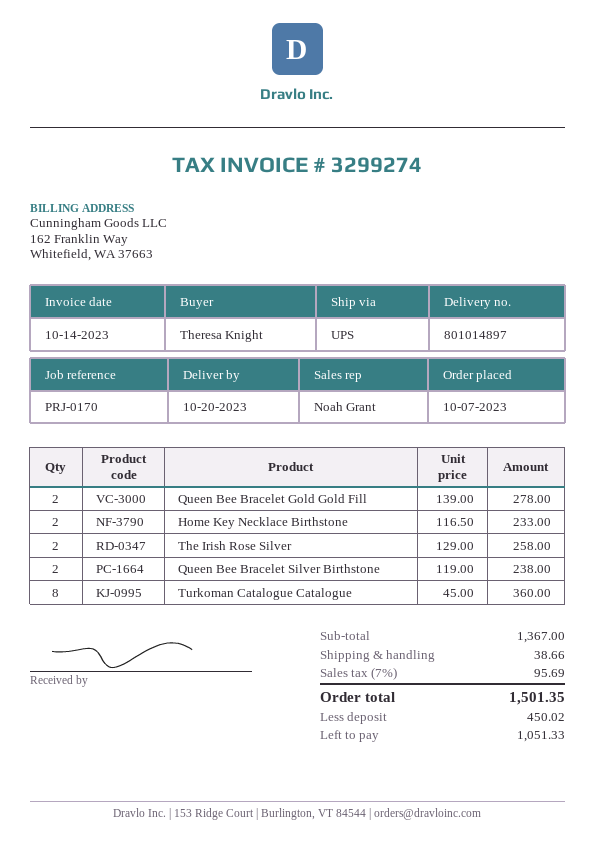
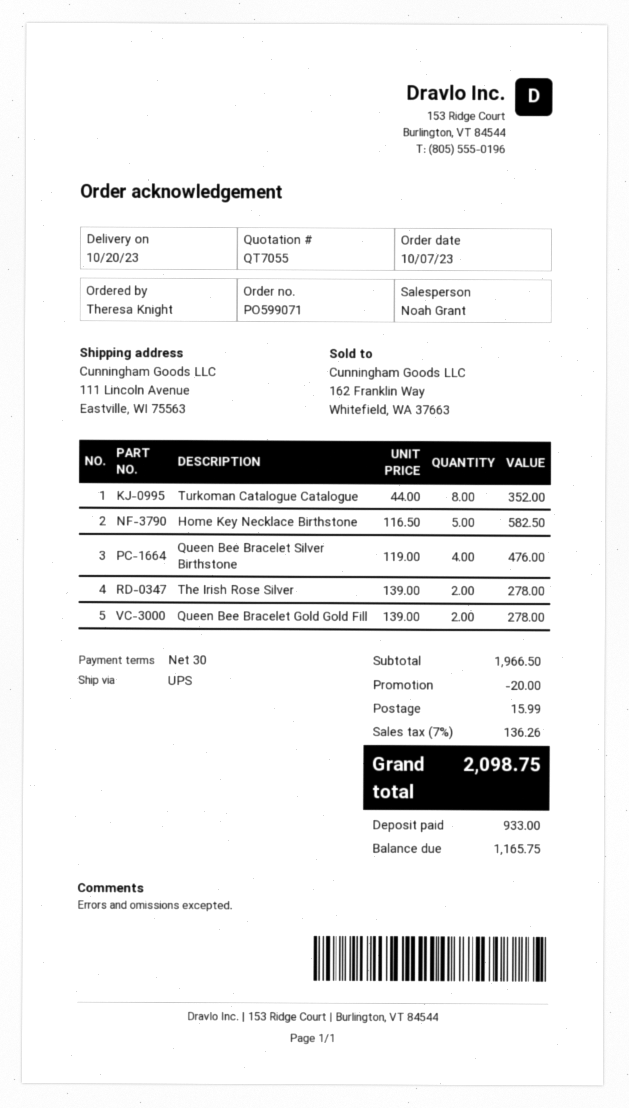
Home Key Necklace Birthstone: 2 x 116.50 = 233.00 -> 5 x 116.50 = 582.50
The Irish Rose Silver: 2 x 129.00 = 258.00 -> 2 x 139.00 = 278.00
Queen Bee Bracelet Silver Birthstone: 2 x 119.00 = 238.00 -> 4 x 119.00 = 476.00
Turkoman Catalogue Catalogue: 8 x 45.00 = 360.00 -> 8 x 44.00 = 352.00
subtotal: 1367.00 -> 1966.50
discount: none -> 20.00
shipping: 38.66 -> 15.99
tax: 7% = 95.69 -> 7% = 136.26
total: 1501.35 -> 2098.75
deposit: 450.02 -> 933.00
balance: 1051.33 -> 1165.75

